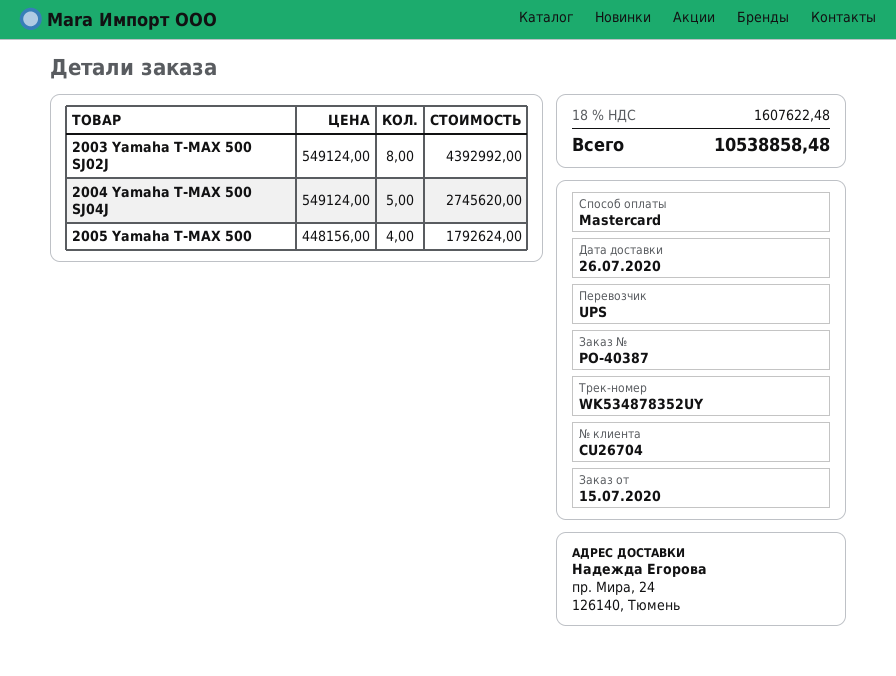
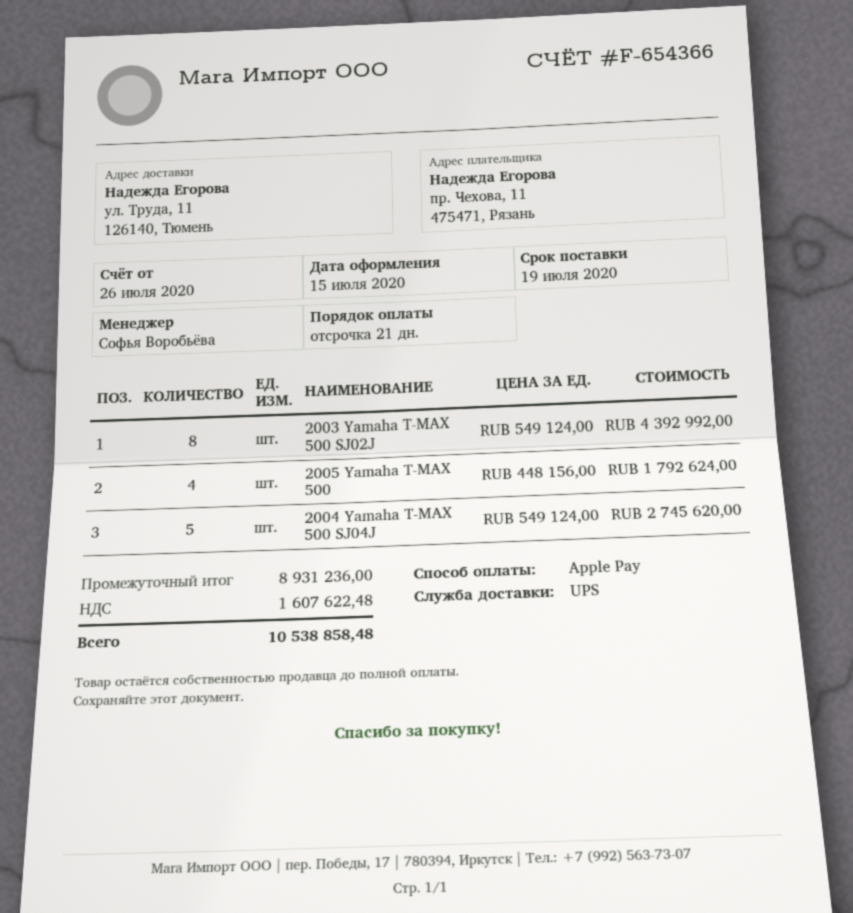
delivery date: 2020-07-26 -> 2020-07-19
payment method: Mastercard -> Apple Pay
ship to: пр. Мира, 24, 126140, Тюмень -> ул. Труда, 11, 126140, Тюмень

